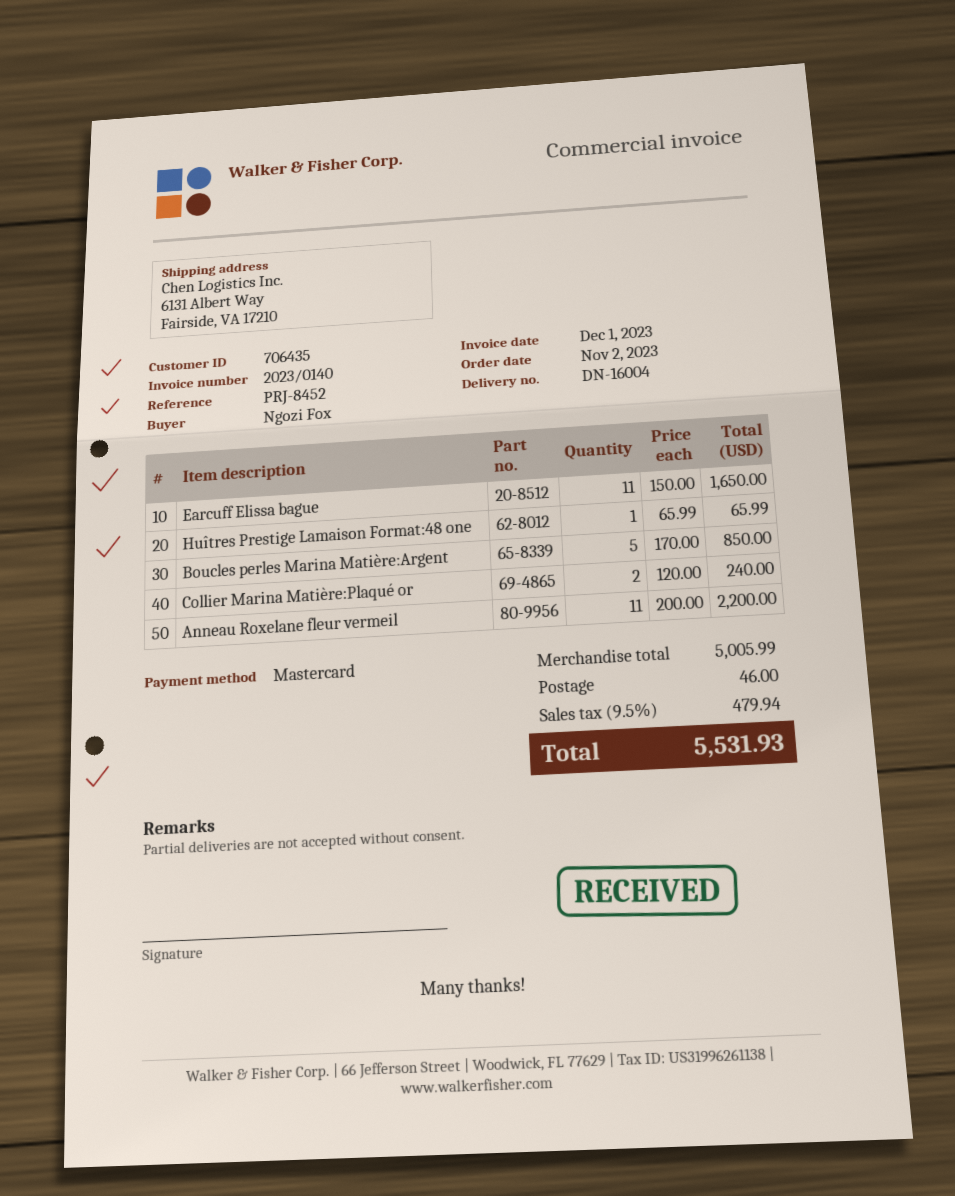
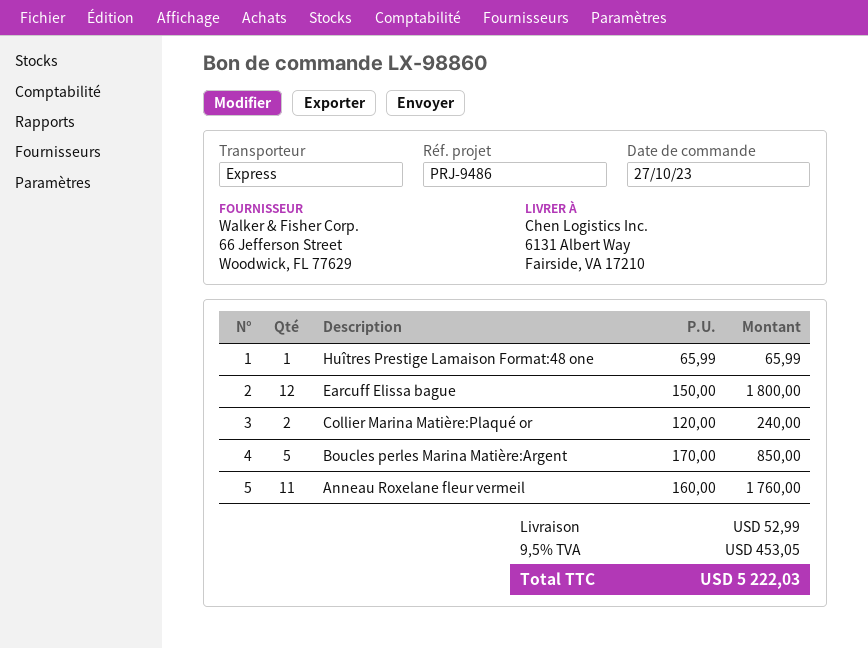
order date: 2023-11-02 -> 2023-10-27
reference: PRJ-8452 -> PRJ-9486
Earcuff Elissa bague: 11 x 150.00 = 1650.00 -> 12 x 150.00 = 1800.00
Anneau Roxelane fleur vermeil: 11 x 200.00 = 2200.00 -> 11 x 160.00 = 1760.00
shipping: 46.00 -> 52.99
tax: 9.5% = 479.94 -> 9.5% = 453.05
total: 5531.93 -> 5222.03

